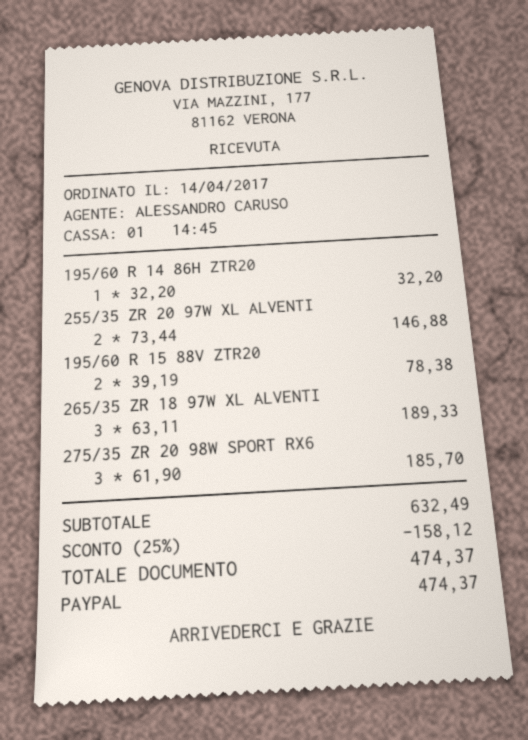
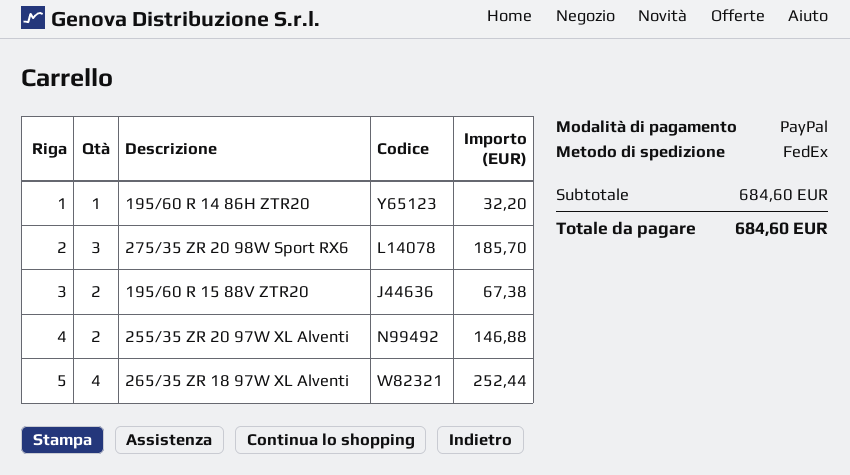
195/60 R 15 88V ZTR20: 2 for 78.38 -> 2 for 67.38
265/35 ZR 18 97W XL ALVENTI: 3 for 189.33 -> 4 for 252.44
subtotal: 632.49 -> 684.60
discount: 25% = 158.12 -> none
total: 474.37 -> 684.60

